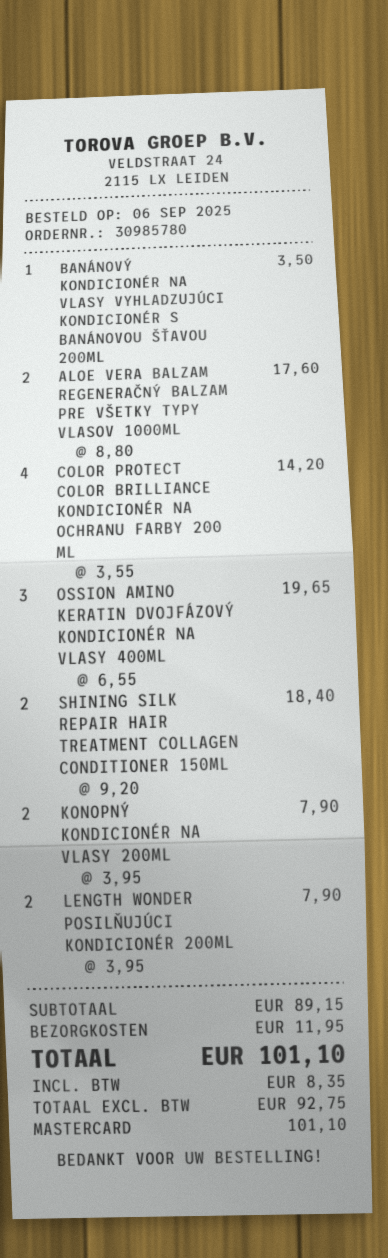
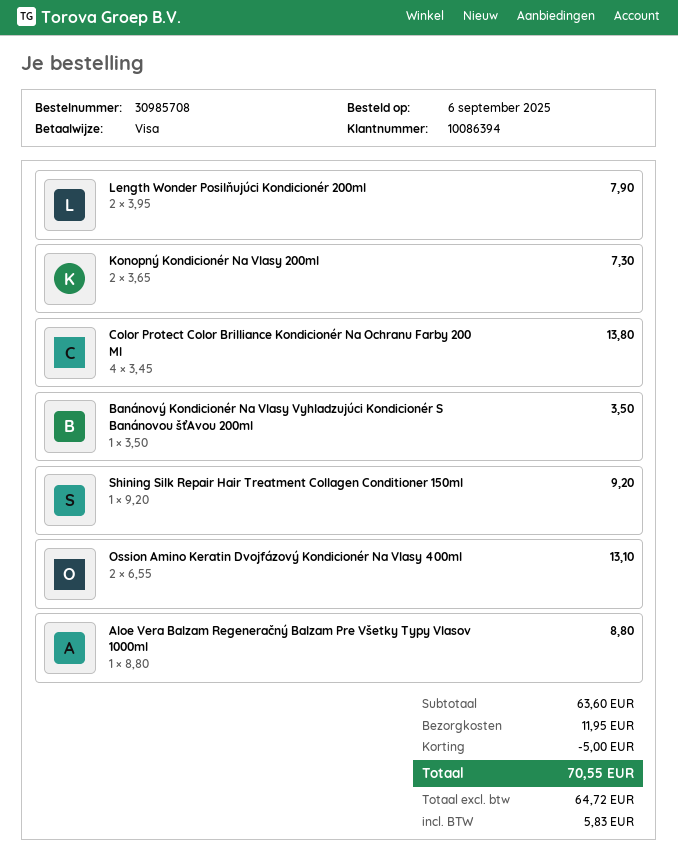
order number: 30985780 -> 30985708
payment method: Mastercard -> Visa
ALOE VERA BALZAM REGENERAČNÝ BALZAM PRE VŠETKY TYPY VLASOV 1000ML: 2 x 8.80 = 17.60 -> 1 x 8.80 = 8.80
COLOR PROTECT COLOR BRILLIANCE KONDICIONÉR NA OCHRANU FARBY 200 ML: 4 x 3.55 = 14.20 -> 4 x 3.45 = 13.80
OSSION AMINO KERATIN DVOJFÁZOVÝ KONDICIONÉR NA VLASY 400ML: 3 x 6.55 = 19.65 -> 2 x 6.55 = 13.10
SHINING SILK REPAIR HAIR TREATMENT COLLAGEN CONDITIONER 150ML: 2 x 9.20 = 18.40 -> 1 x 9.20 = 9.20
KONOPNÝ KONDICIONÉR NA VLASY 200ML: 2 x 3.95 = 7.90 -> 2 x 3.65 = 7.30
subtotal: 89.15 -> 63.60
discount: none -> 5.00
net: 92.75 -> 64.72
tax: 8.35 -> 5.83
total: 101.10 -> 70.55

